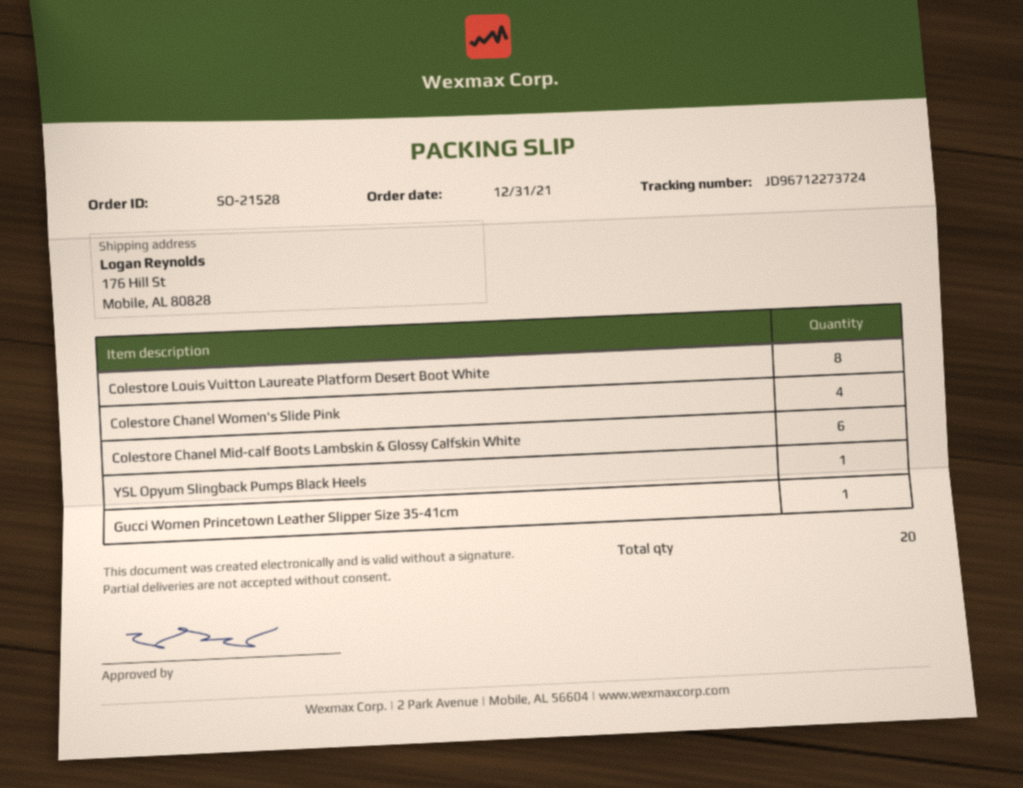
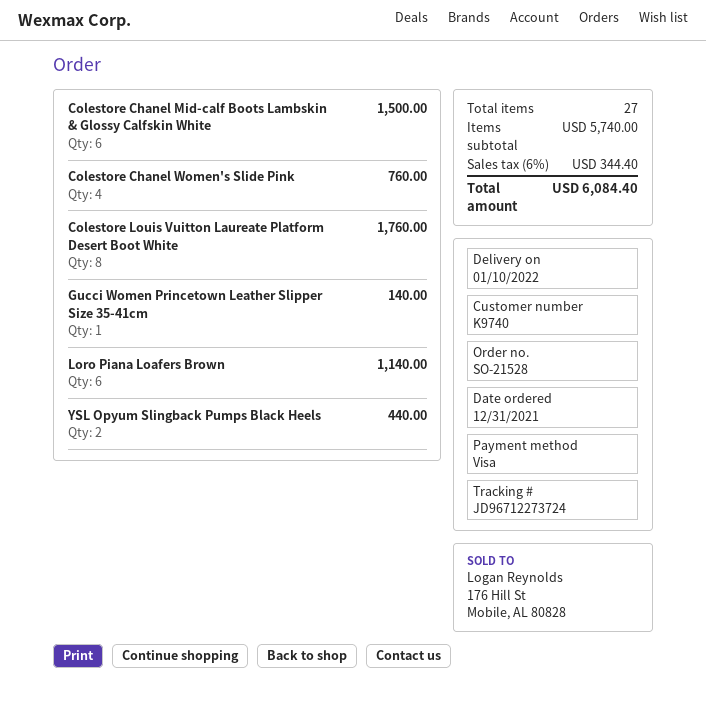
YSL Opyum Slingback Pumps Black Heels: 1 -> 2
Loro Piana Loafers Brown: none -> 6
total quantity: 20 -> 27

